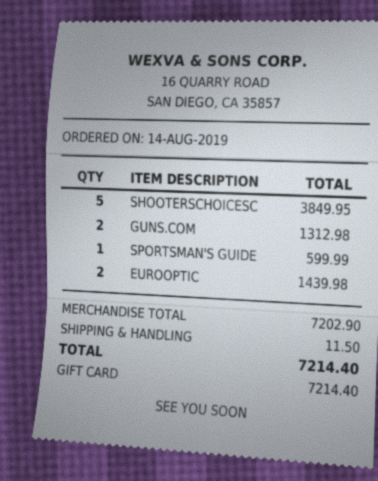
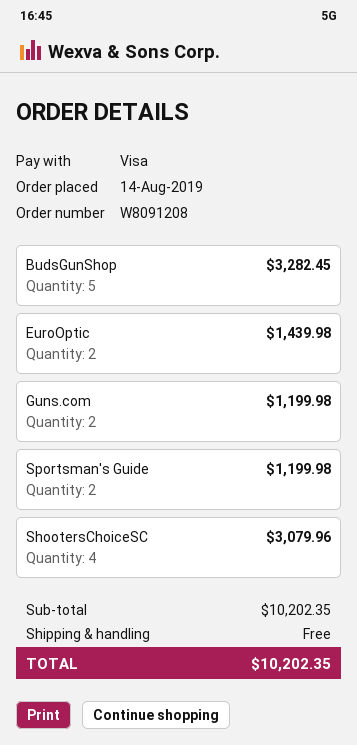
payment method: gift card -> Visa
SHOOTERSCHOICESC: 5 for 3849.95 -> 4 for 3079.96
GUNS.COM: 2 for 1312.98 -> 2 for 1199.98
SPORTSMAN'S GUIDE: 1 for 599.99 -> 2 for 1199.98
BudsGunShop: none -> 5 for 3282.45
subtotal: 7202.90 -> 10202.35
shipping: 11.50 -> 0.00
total: 7214.40 -> 10202.35

